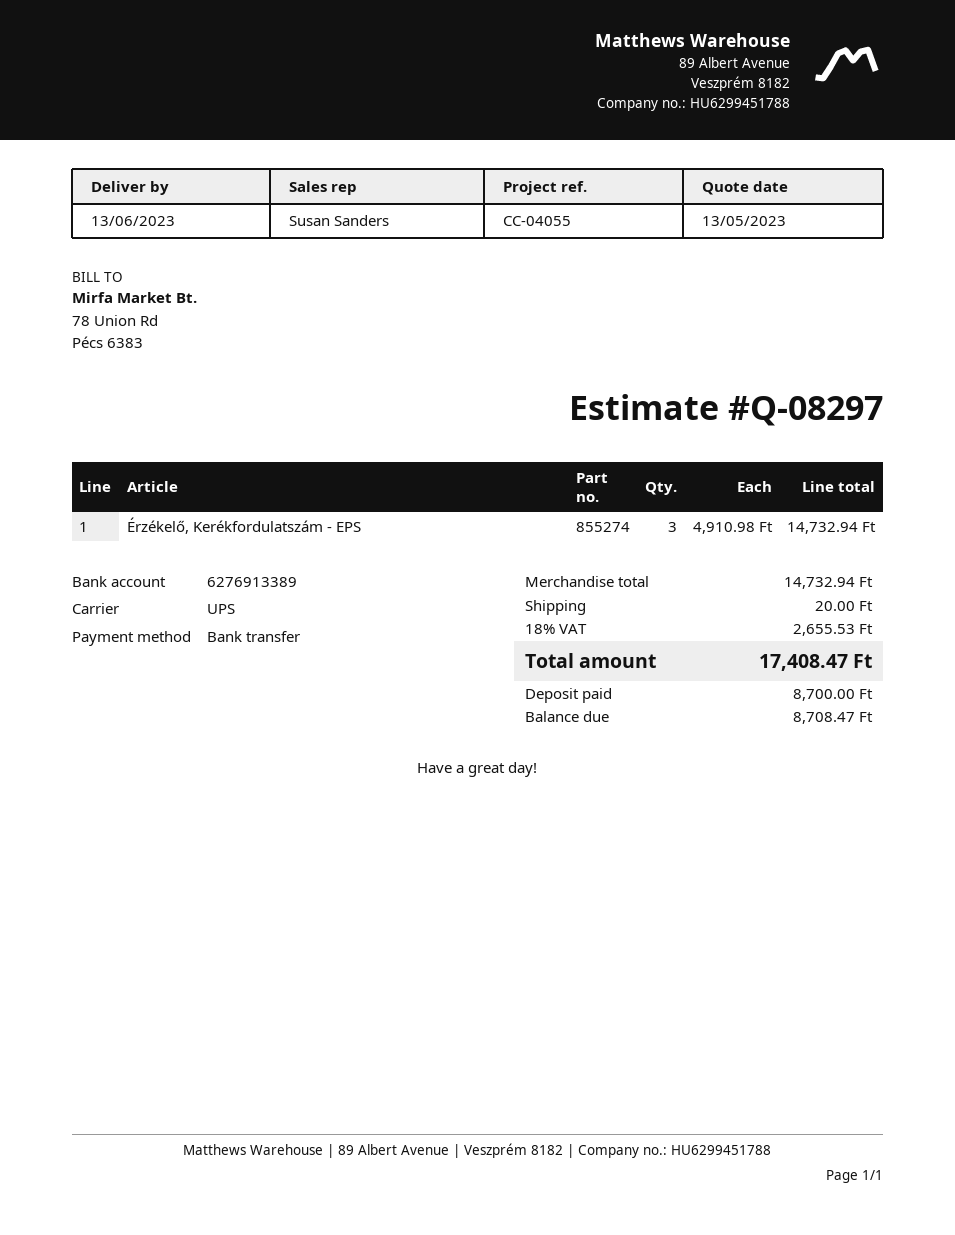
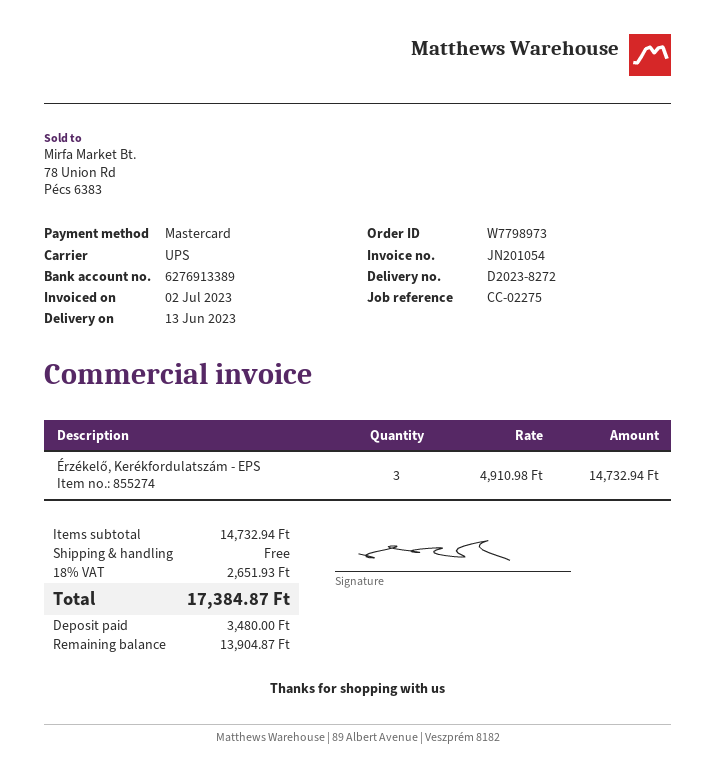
reference: CC-04055 -> CC-02275
payment method: bank transfer -> Mastercard
shipping: 20.00 -> 0.00
tax: 18% = 2655.53 -> 18% = 2651.93
total: 17408.47 -> 17384.87
deposit: 8700.00 -> 3480.00
balance: 8708.47 -> 13904.87

